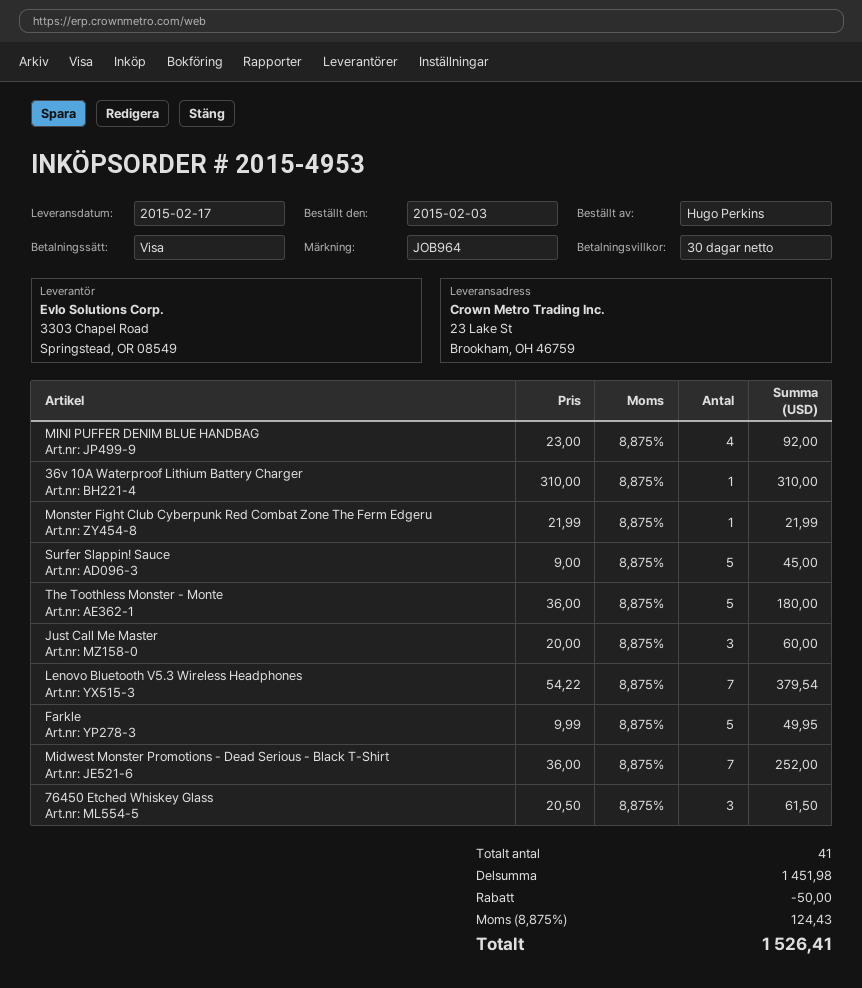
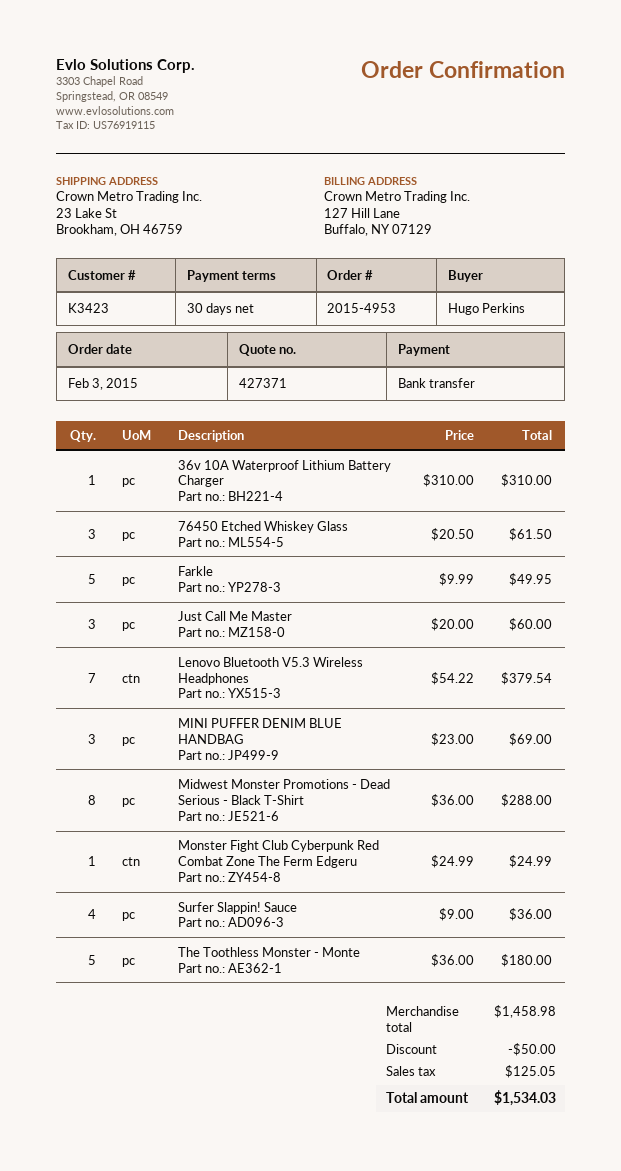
payment method: Visa -> bank transfer
MINI PUFFER DENIM BLUE HANDBAG: 4 x 23.00 = 92.00 -> 3 x 23.00 = 69.00
Monster Fight Club Cyberpunk Red Combat Zone The Ferm Edgeru: 1 x 21.99 = 21.99 -> 1 x 24.99 = 24.99
Surfer Slappin! Sauce: 5 x 9.00 = 45.00 -> 4 x 9.00 = 36.00
Midwest Monster Promotions - Dead Serious - Black T-Shirt: 7 x 36.00 = 252.00 -> 8 x 36.00 = 288.00
subtotal: 1451.98 -> 1458.98
tax: 124.43 -> 125.05
total: 1526.41 -> 1534.03

